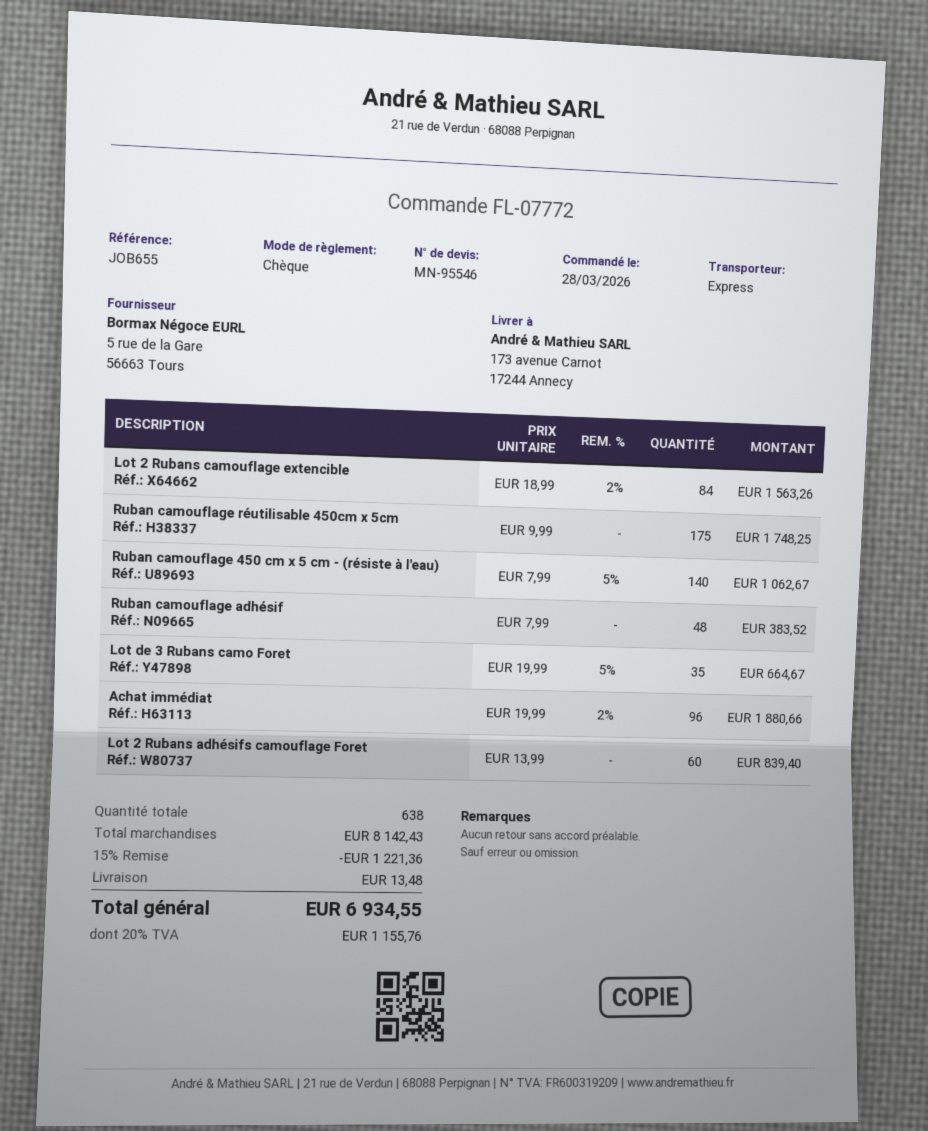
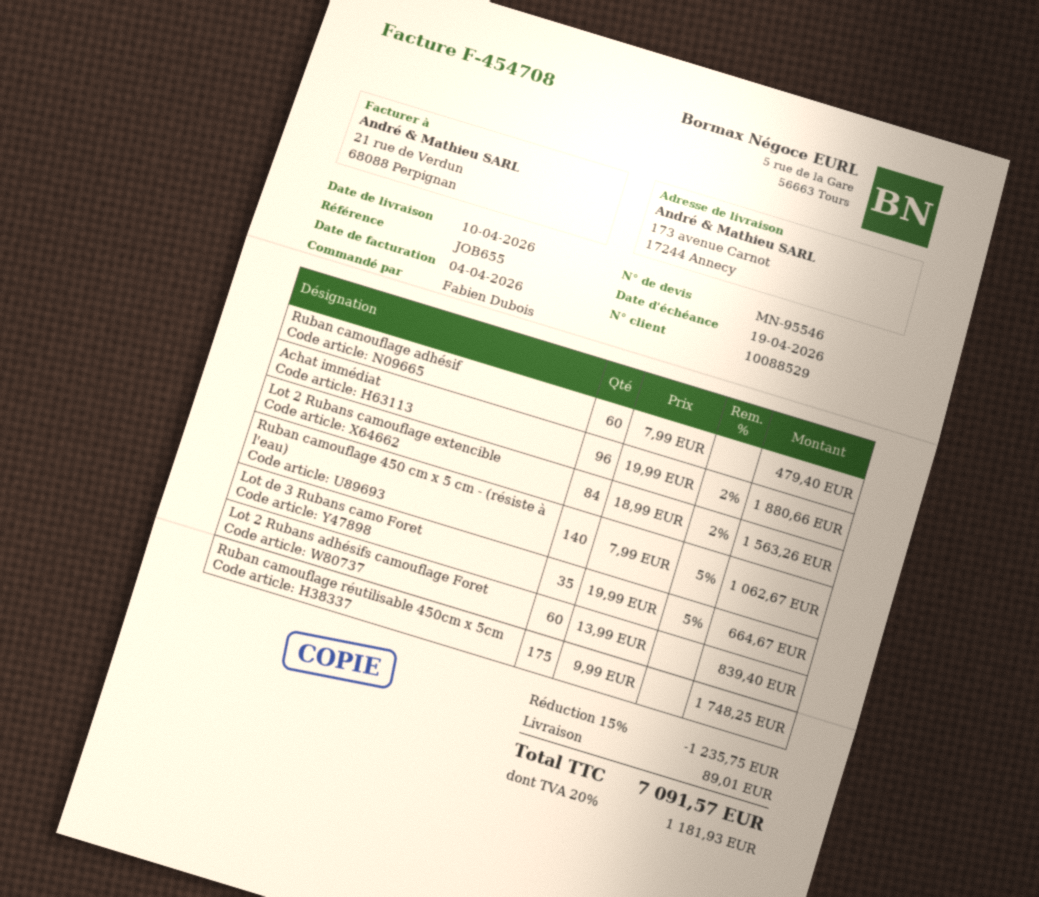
Ruban camouflage adhésif: 48 x 7.99 = 383.52 -> 60 x 7.99 = 479.40
discount: 15% = 1221.36 -> 15% = 1235.75
shipping: 13.48 -> 89.01
tax: 20% = 1155.76 -> 20% = 1181.93
total: 6934.55 -> 7091.57

